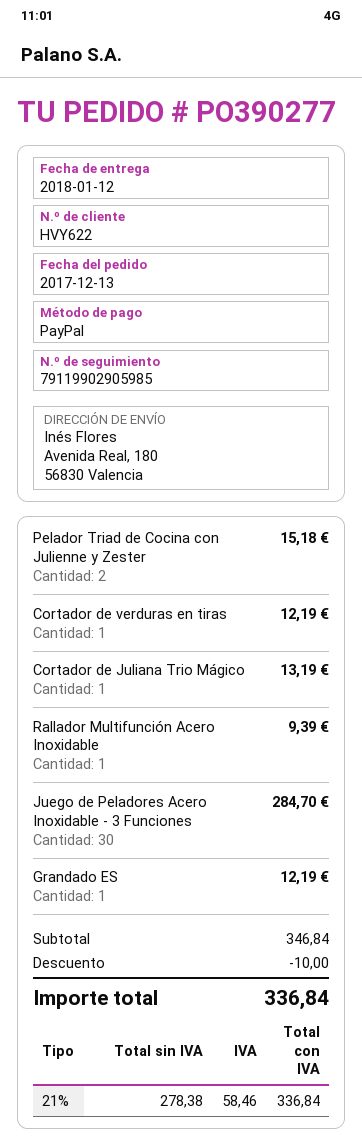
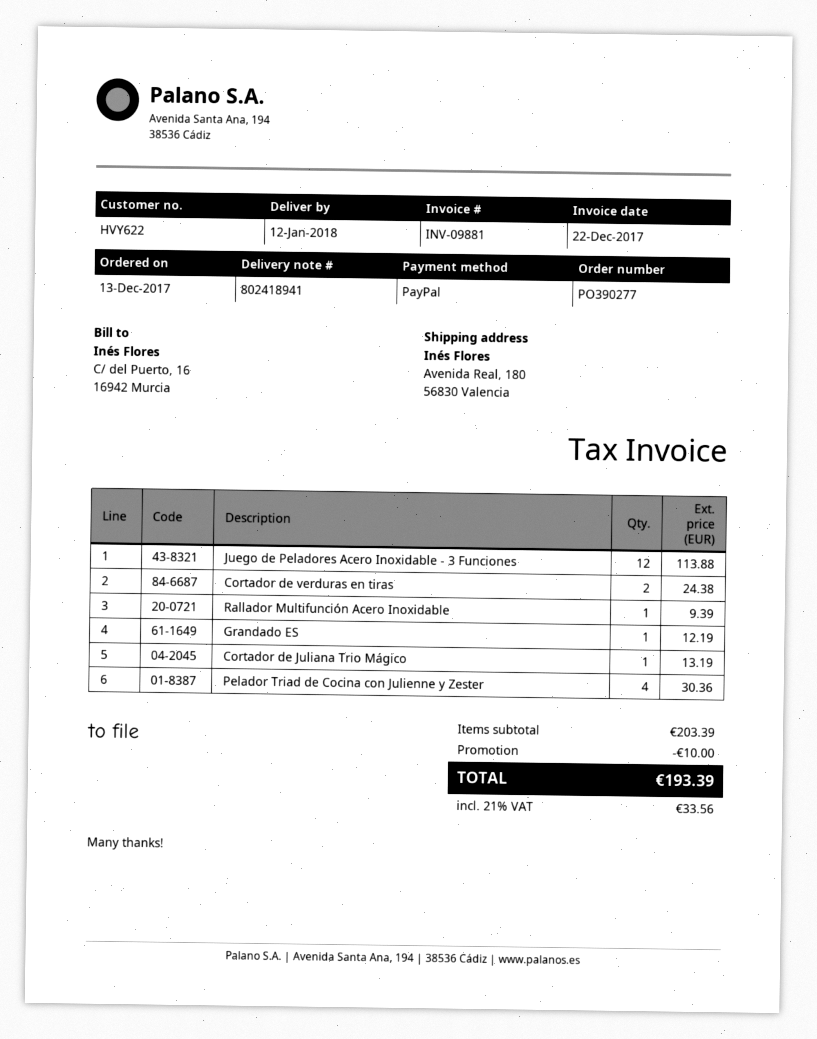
Pelador Triad de Cocina con Julienne y Zester: 2 for 15.18 -> 4 for 30.36
Cortador de verduras en tiras: 1 for 12.19 -> 2 for 24.38
Juego de Peladores Acero Inoxidable - 3 Funciones: 30 for 284.70 -> 12 for 113.88
subtotal: 346.84 -> 203.39
tax: 21% = 58.46 -> 21% = 33.56
total: 336.84 -> 193.39

